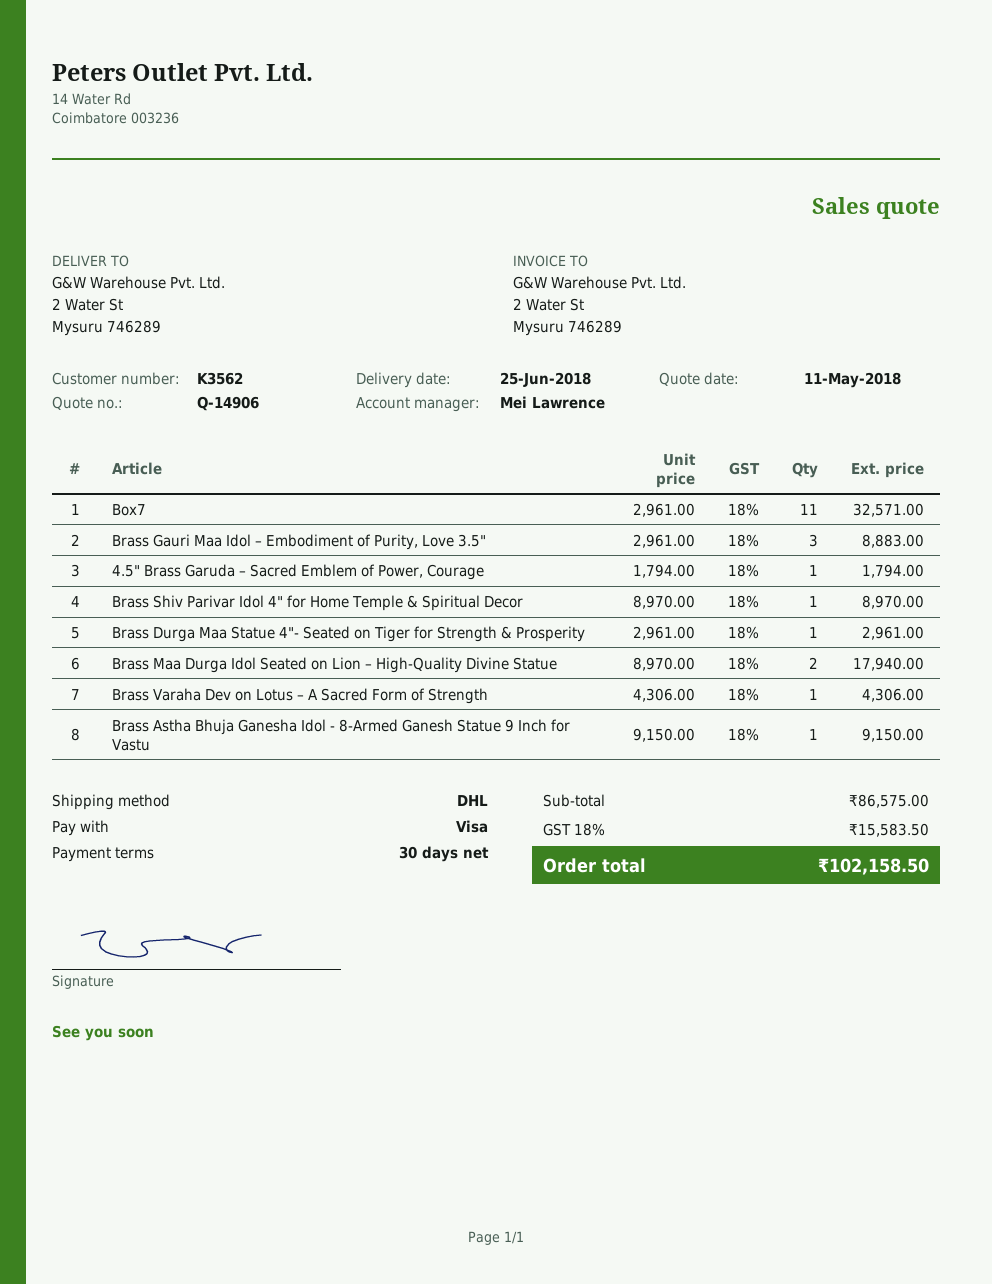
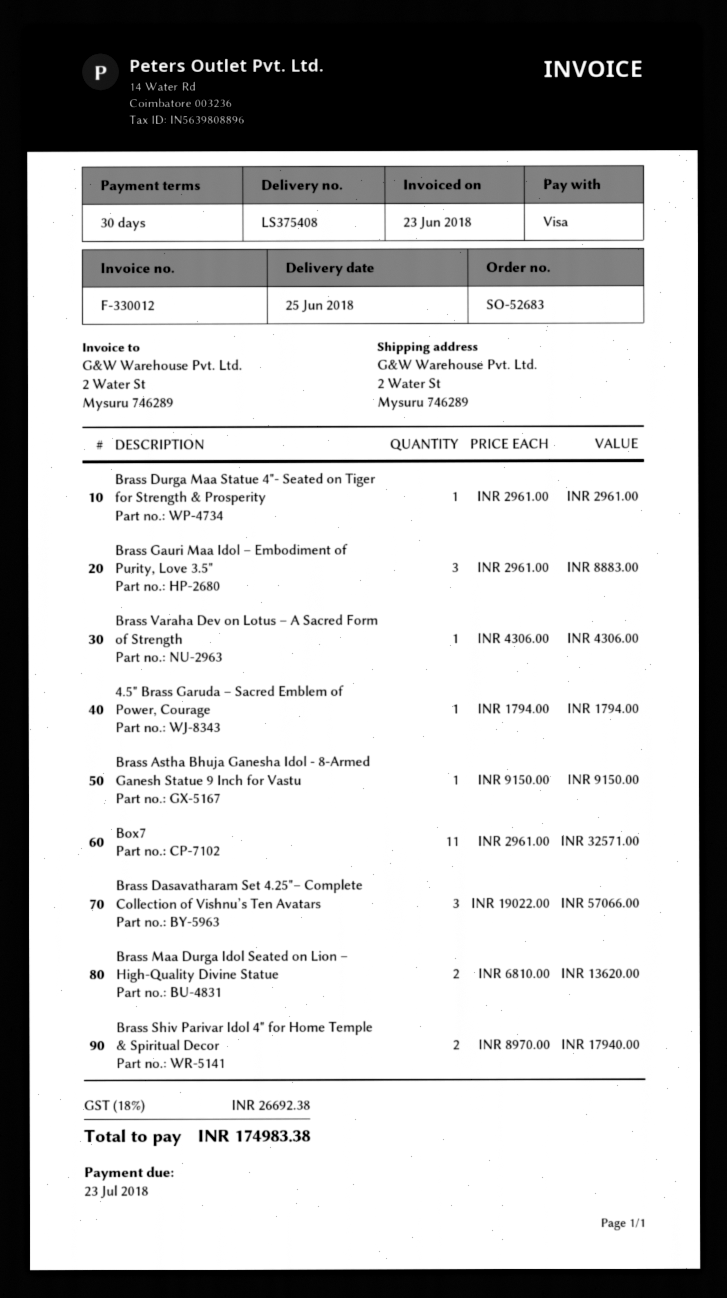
Brass Shiv Parivar Idol 4" for Home Temple & Spiritual Decor: 1 x 8970.00 = 8970.00 -> 2 x 8970.00 = 17940.00
Brass Maa Durga Idol Seated on Lion – High-Quality Divine Statue: 2 x 8970.00 = 17940.00 -> 2 x 6810.00 = 13620.00
Brass Dasavatharam Set 4.25"– Complete Collection of Vishnu’s Ten Avatars: none -> 3 x 19022.00 = 57066.00
tax: 18% = 15583.50 -> 18% = 26692.38
total: 102158.50 -> 174983.38

